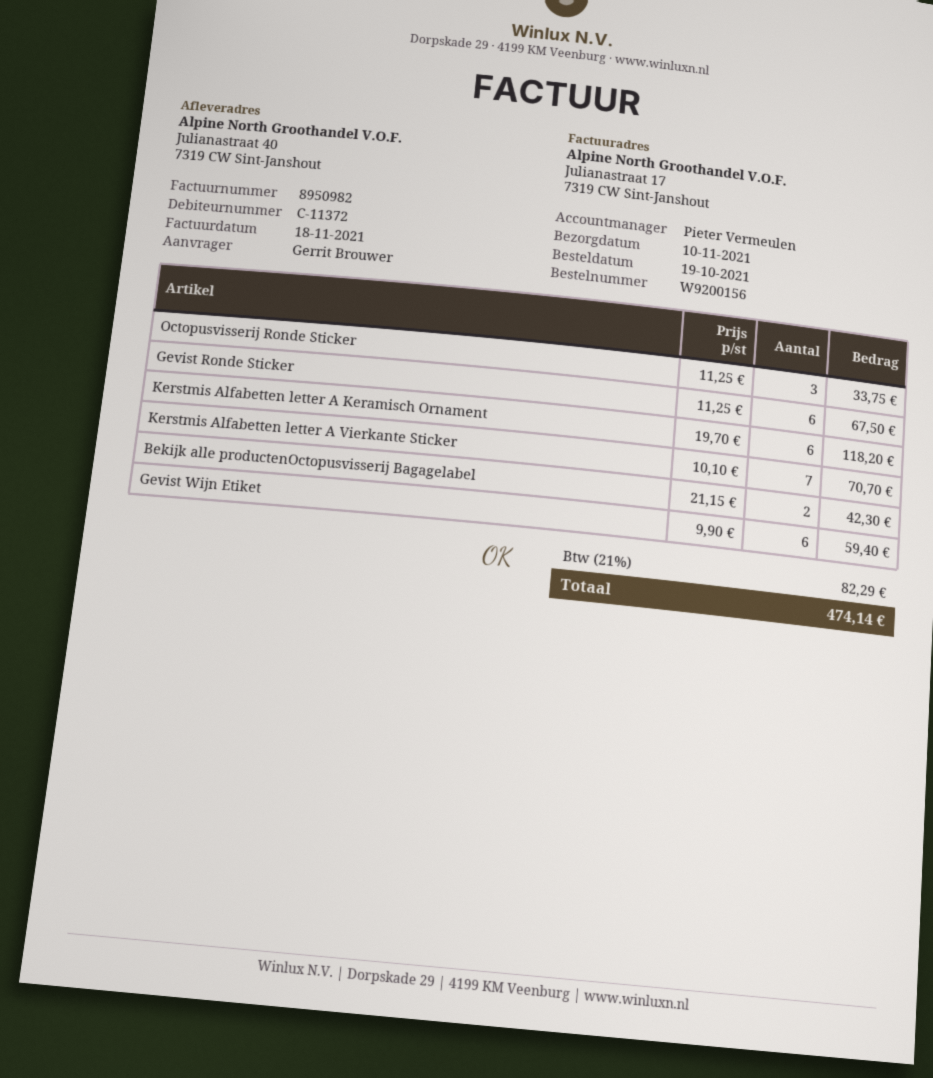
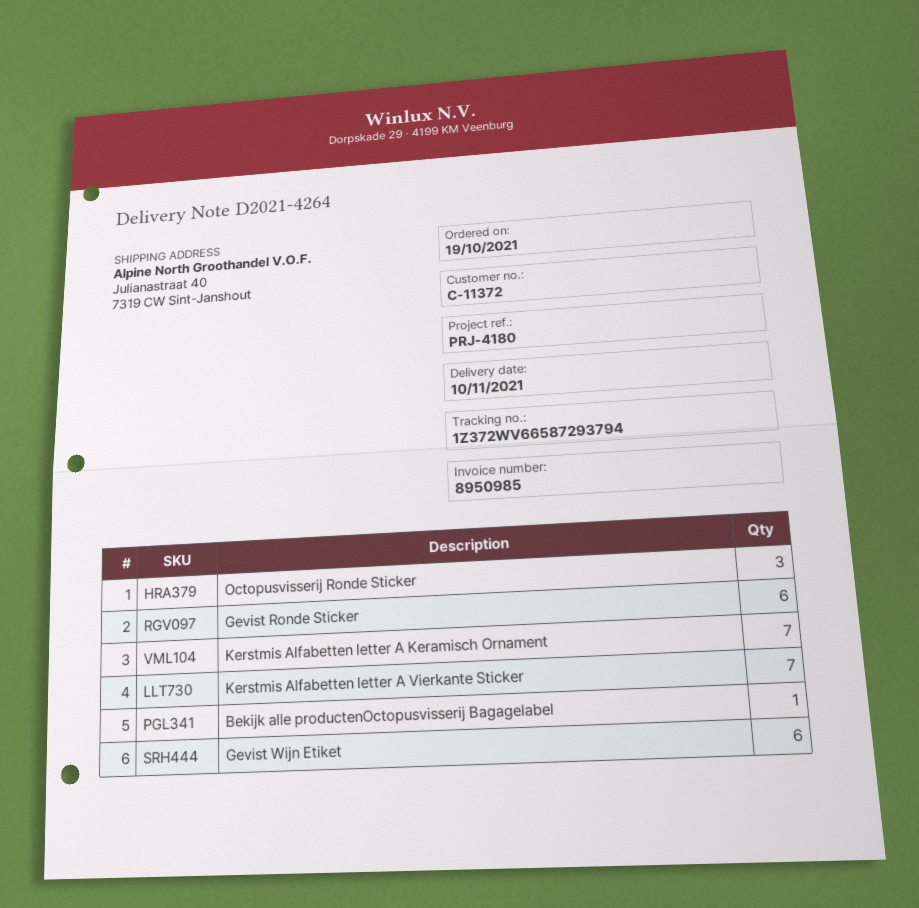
invoice number: 8950982 -> 8950985
Kerstmis Alfabetten letter A Keramisch Ornament: 6 -> 7
Bekijk alle productenOctopusvisserij Bagagelabel: 2 -> 1

